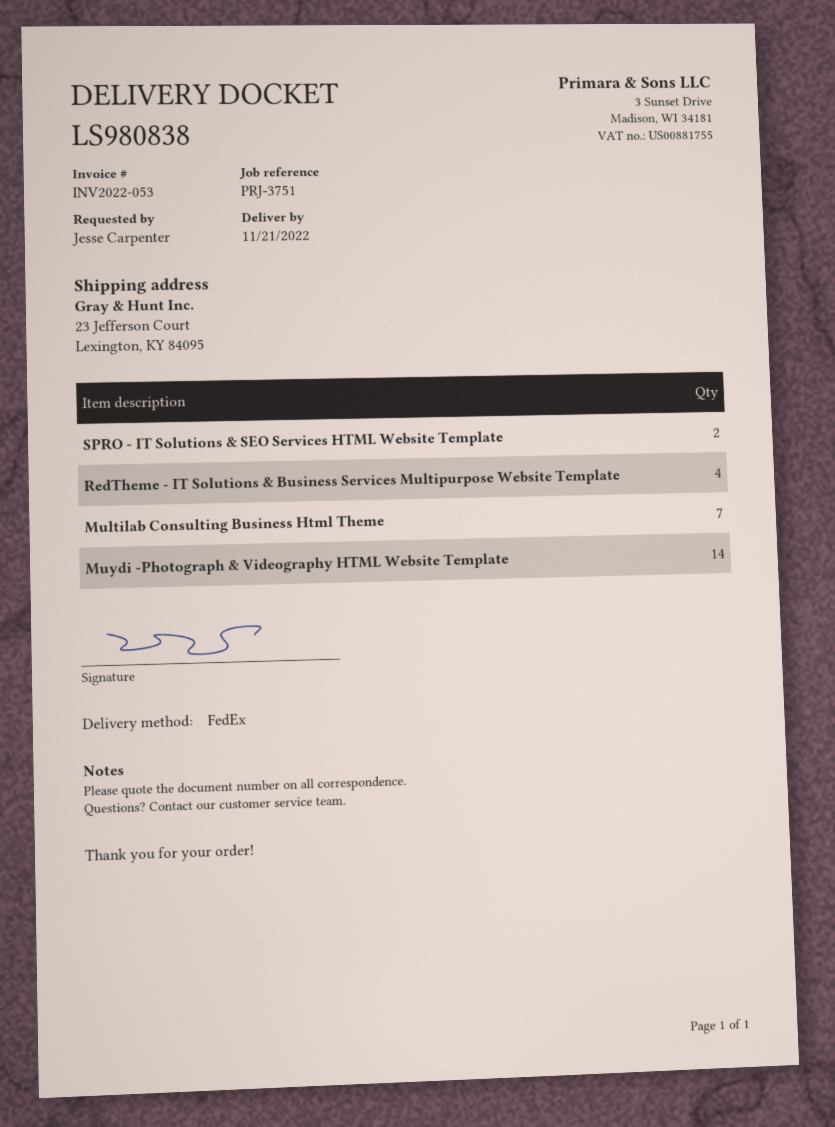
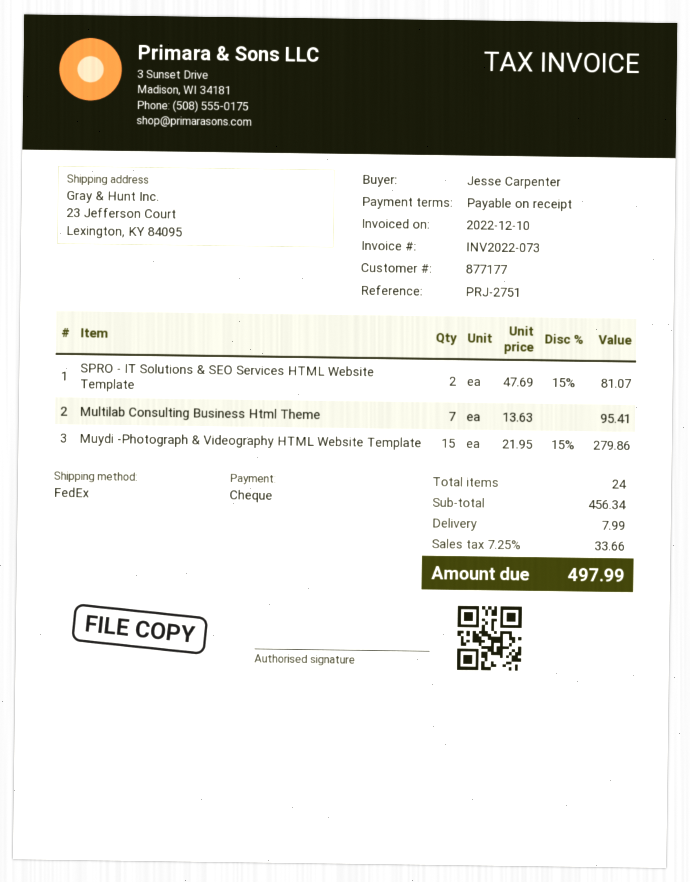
invoice number: INV2022-053 -> INV2022-073
reference: PRJ-3751 -> PRJ-2751
RedTheme - IT Solutions & Business Services Multipurpose Website Template: 4 -> none
Muydi -Photograph & Videography HTML Website Template: 14 -> 15

